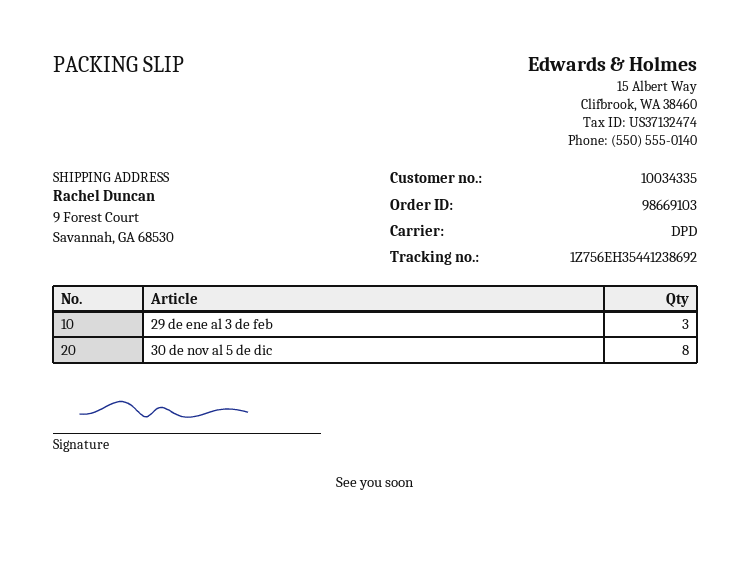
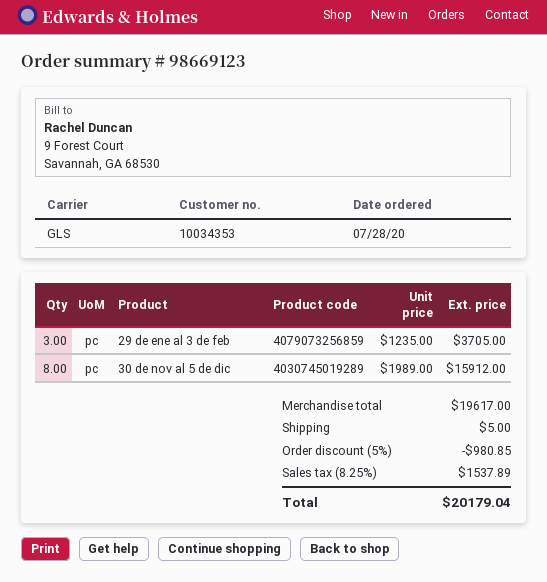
order number: 98669103 -> 98669123
customer number: 10034335 -> 10034353
shipping method: DPD -> GLS

